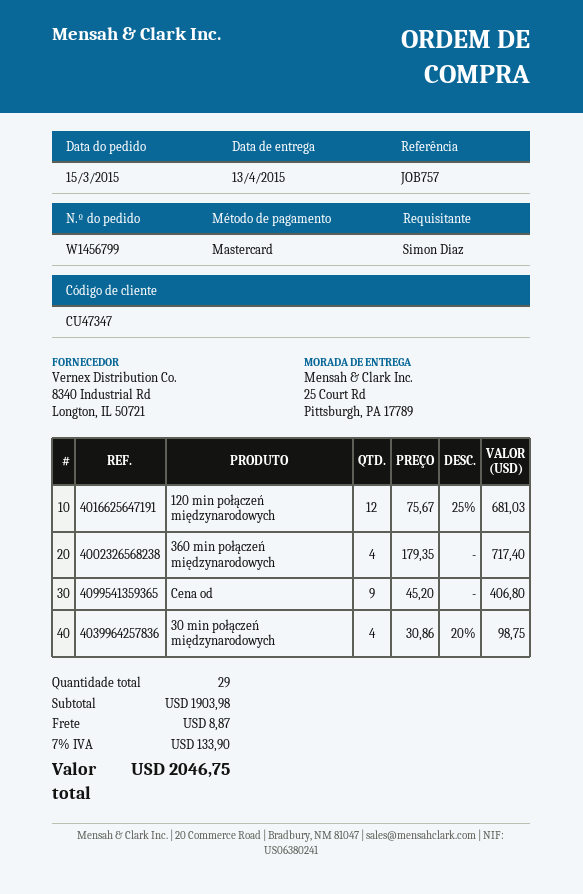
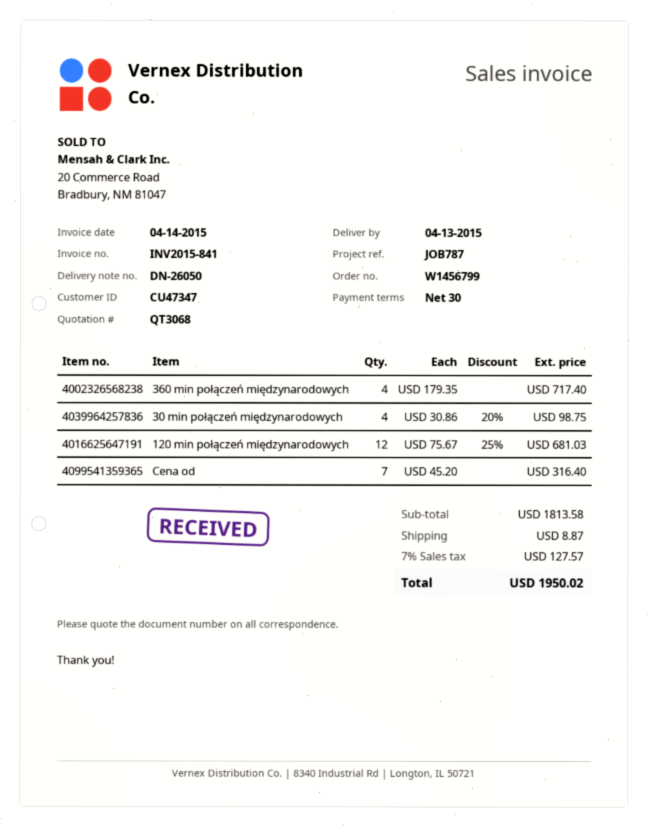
reference: JOB757 -> JOB787
Cena od: 9 x 45.20 = 406.80 -> 7 x 45.20 = 316.40
subtotal: 1903.98 -> 1813.58
tax: 7% = 133.90 -> 7% = 127.57
total: 2046.75 -> 1950.02

